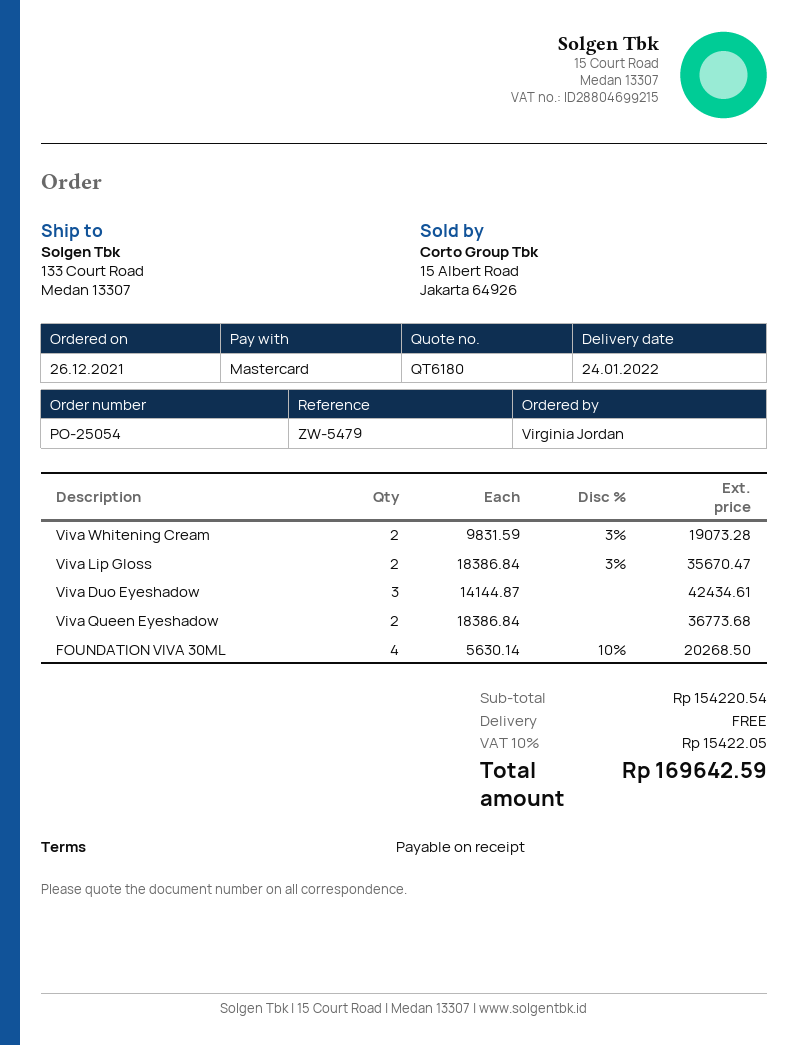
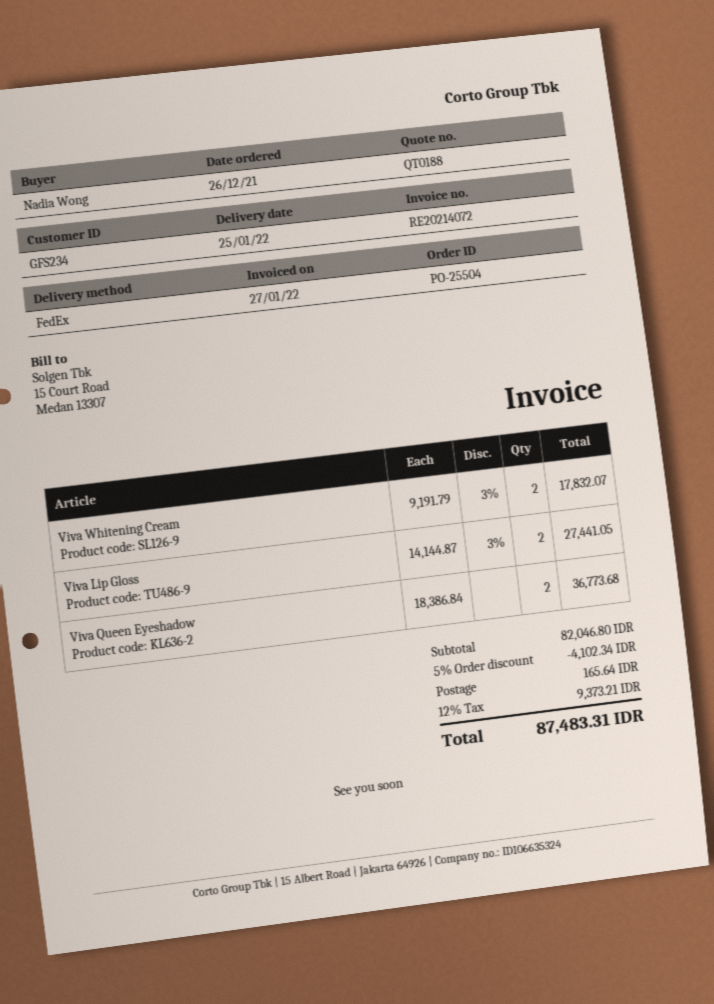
quote number: QT6180 -> QT0188
order number: PO-25054 -> PO-25504
delivery date: 2022-01-24 -> 2022-01-25
ordered by: Virginia Jordan -> Nadia Wong
Viva Whitening Cream: 2 x 9831.59 - 3% = 19073.28 -> 2 x 9191.79 - 3% = 17832.07
Viva Lip Gloss: 2 x 18386.84 - 3% = 35670.47 -> 2 x 14144.87 - 3% = 27441.05
Viva Duo Eyeshadow: 3 x 14144.87 = 42434.61 -> none
FOUNDATION VIVA 30ML: 4 x 5630.14 - 10% = 20268.50 -> none
subtotal: 154220.54 -> 82046.80
discount: none -> 5% = 4102.34
shipping: 0.00 -> 165.64
tax: 10% = 15422.05 -> 12% = 9373.21
total: 169642.59 -> 87483.31

